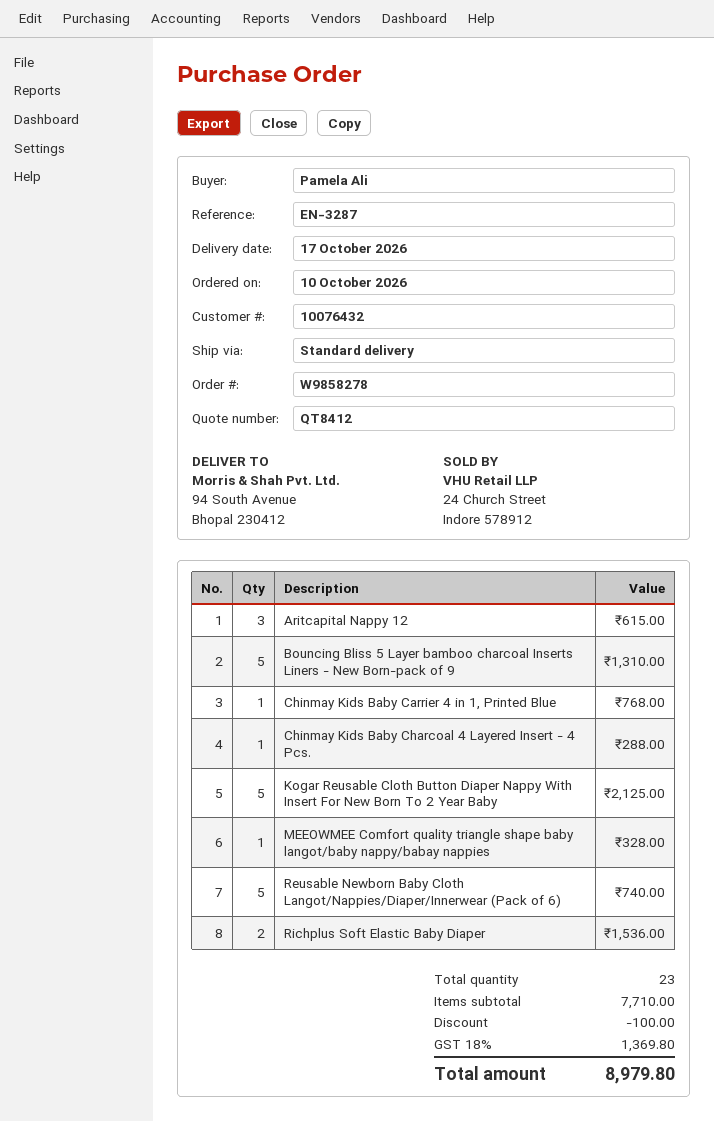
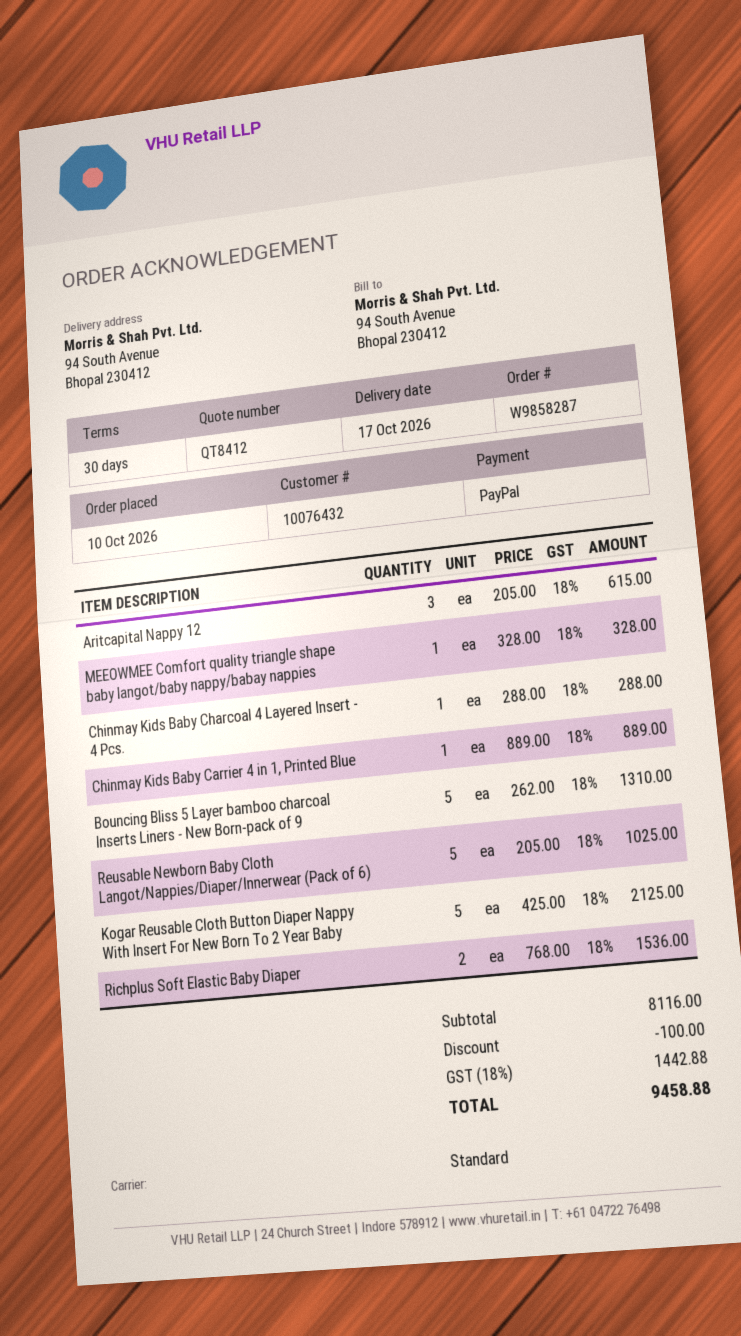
order number: W9858278 -> W9858287
Chinmay Kids Baby Carrier 4 in 1, Printed Blue: 1 for 768.00 -> 1 for 889.00
Reusable Newborn Baby Cloth Langot/Nappies/Diaper/Innerwear (Pack of 6): 5 for 740.00 -> 5 for 1025.00
subtotal: 7710.00 -> 8116.00
tax: 18% = 1369.80 -> 18% = 1442.88
total: 8979.80 -> 9458.88

